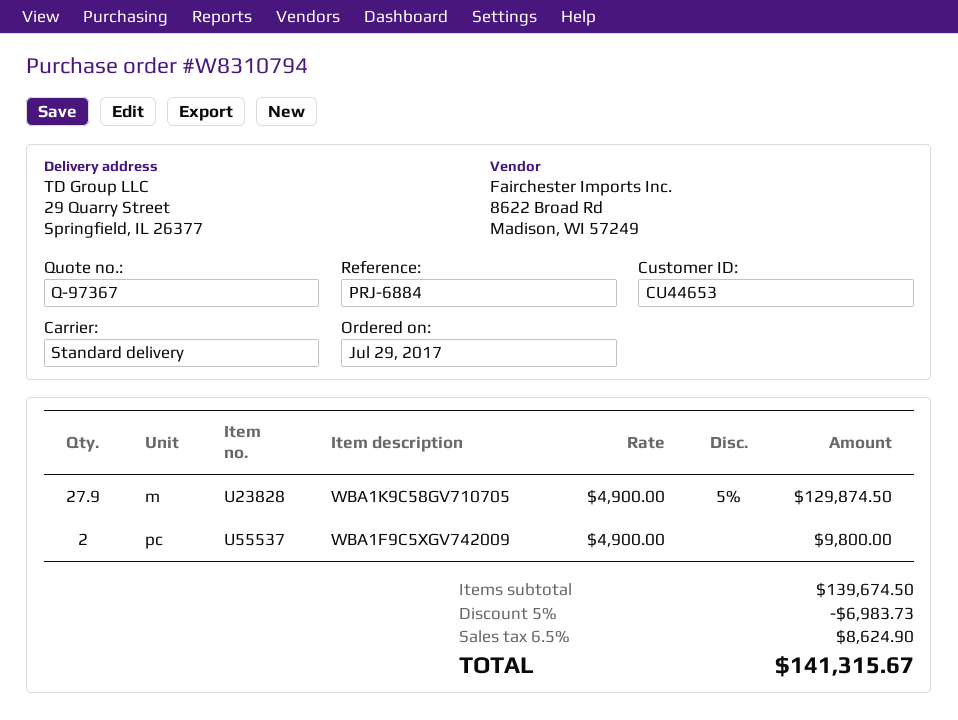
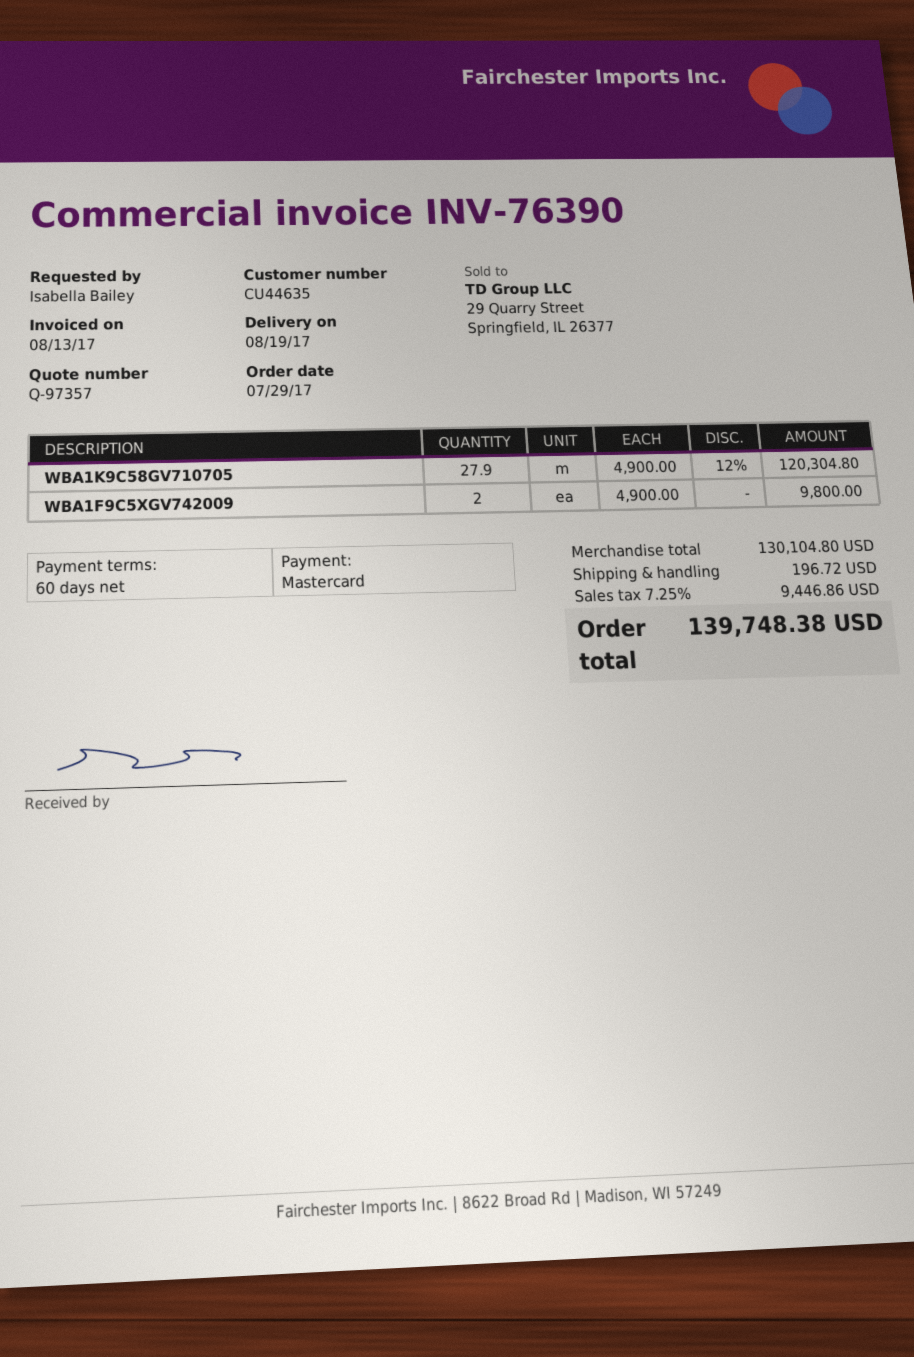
quote number: Q-97367 -> Q-97357
customer number: CU44653 -> CU44635
WBA1K9C58GV710705: 27.9 x 4900.00 - 5% = 129874.50 -> 27.9 x 4900.00 - 12% = 120304.80
subtotal: 139674.50 -> 130104.80
discount: 5% = 6983.73 -> none
shipping: none -> 196.72
tax: 6.5% = 8624.90 -> 7.25% = 9446.86
total: 141315.67 -> 139748.38

